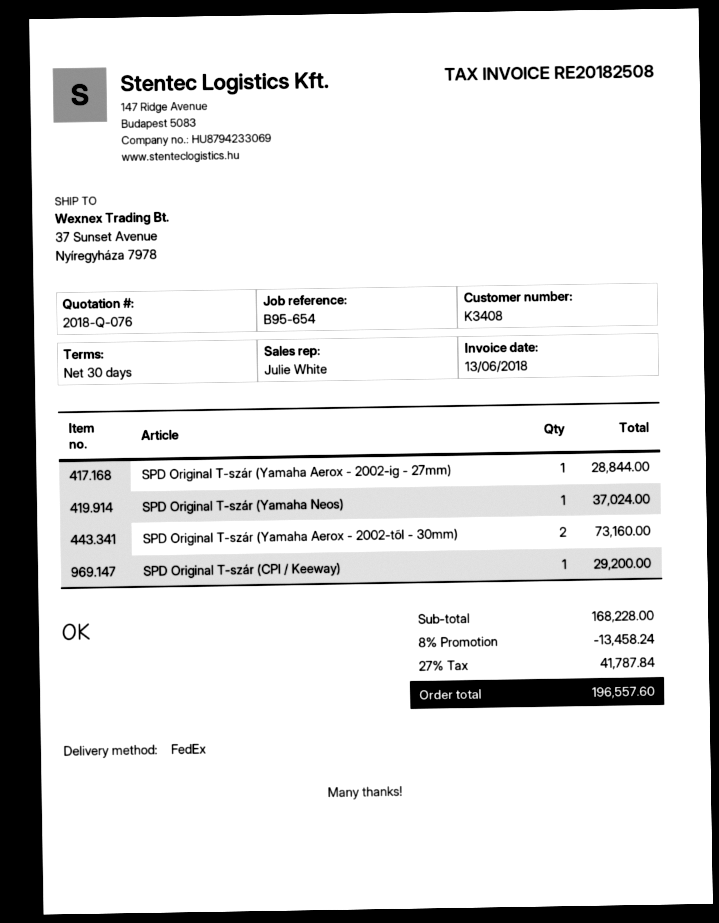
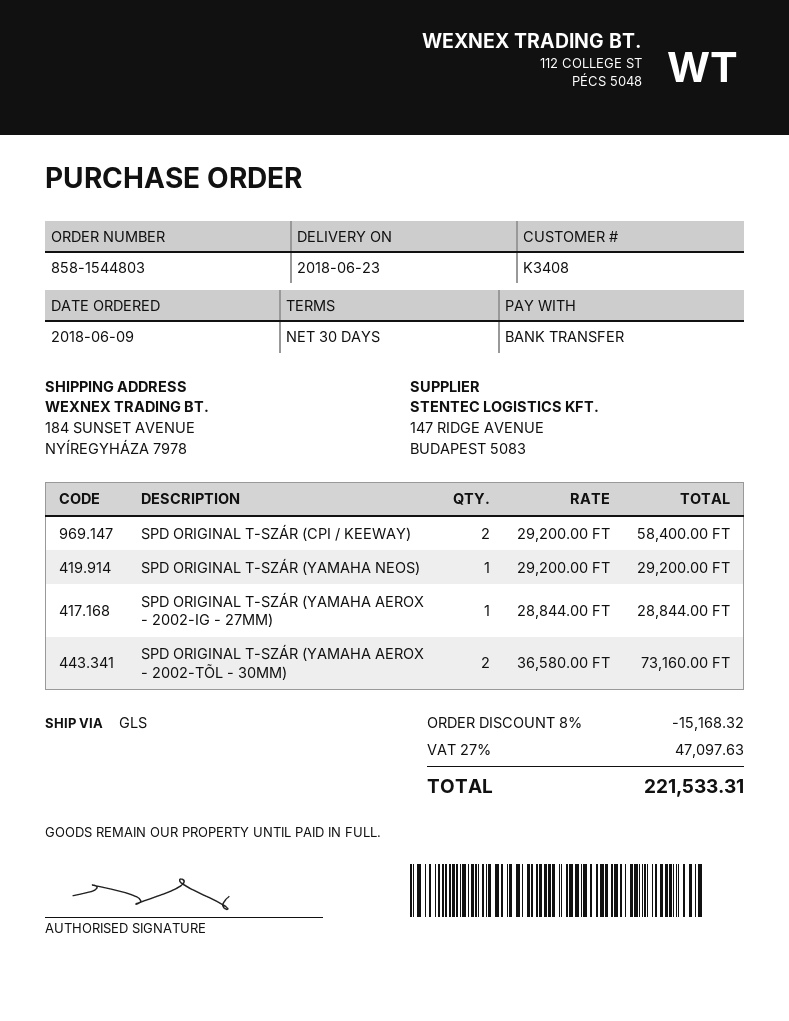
shipping method: FedEx -> GLS
ship to: 37 Sunset Avenue, Nyíregyháza 7978 -> 184 SUNSET AVENUE, NYÍREGYHÁZA 7978
SPD Original T-szár (Yamaha Neos): 1 for 37024.00 -> 1 for 29200.00
SPD Original T-szár (CPI / Keeway): 1 for 29200.00 -> 2 for 58400.00
discount: 8% = 13458.24 -> 8% = 15168.32
tax: 27% = 41787.84 -> 27% = 47097.63
total: 196557.60 -> 221533.31

